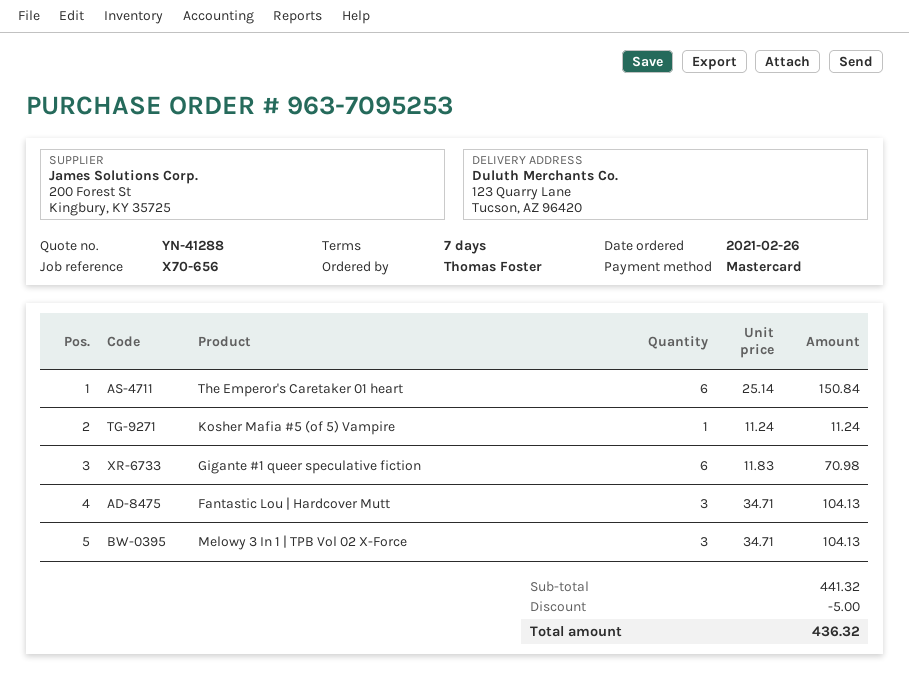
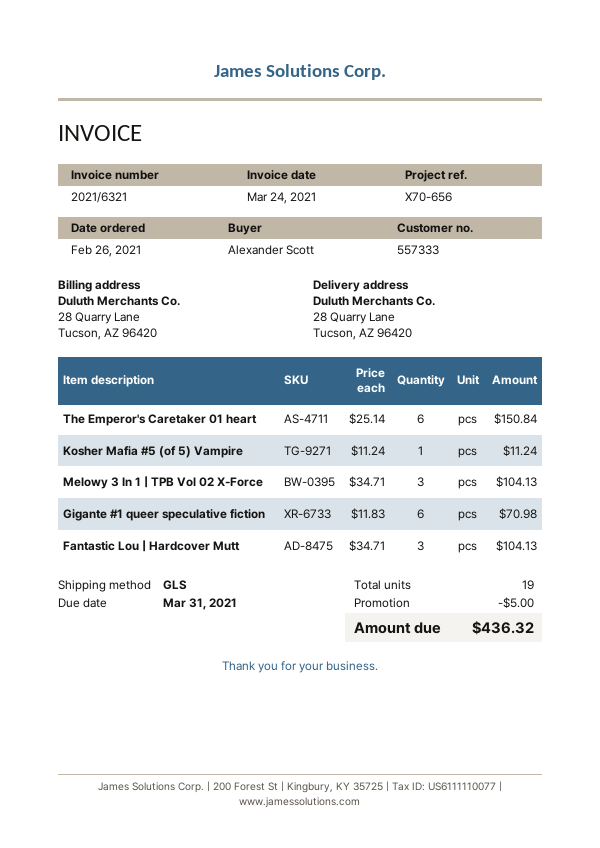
ordered by: Thomas Foster -> Alexander Scott
ship to: 123 Quarry Lane, Tucson, AZ 96420 -> 28 Quarry Lane, Tucson, AZ 96420

